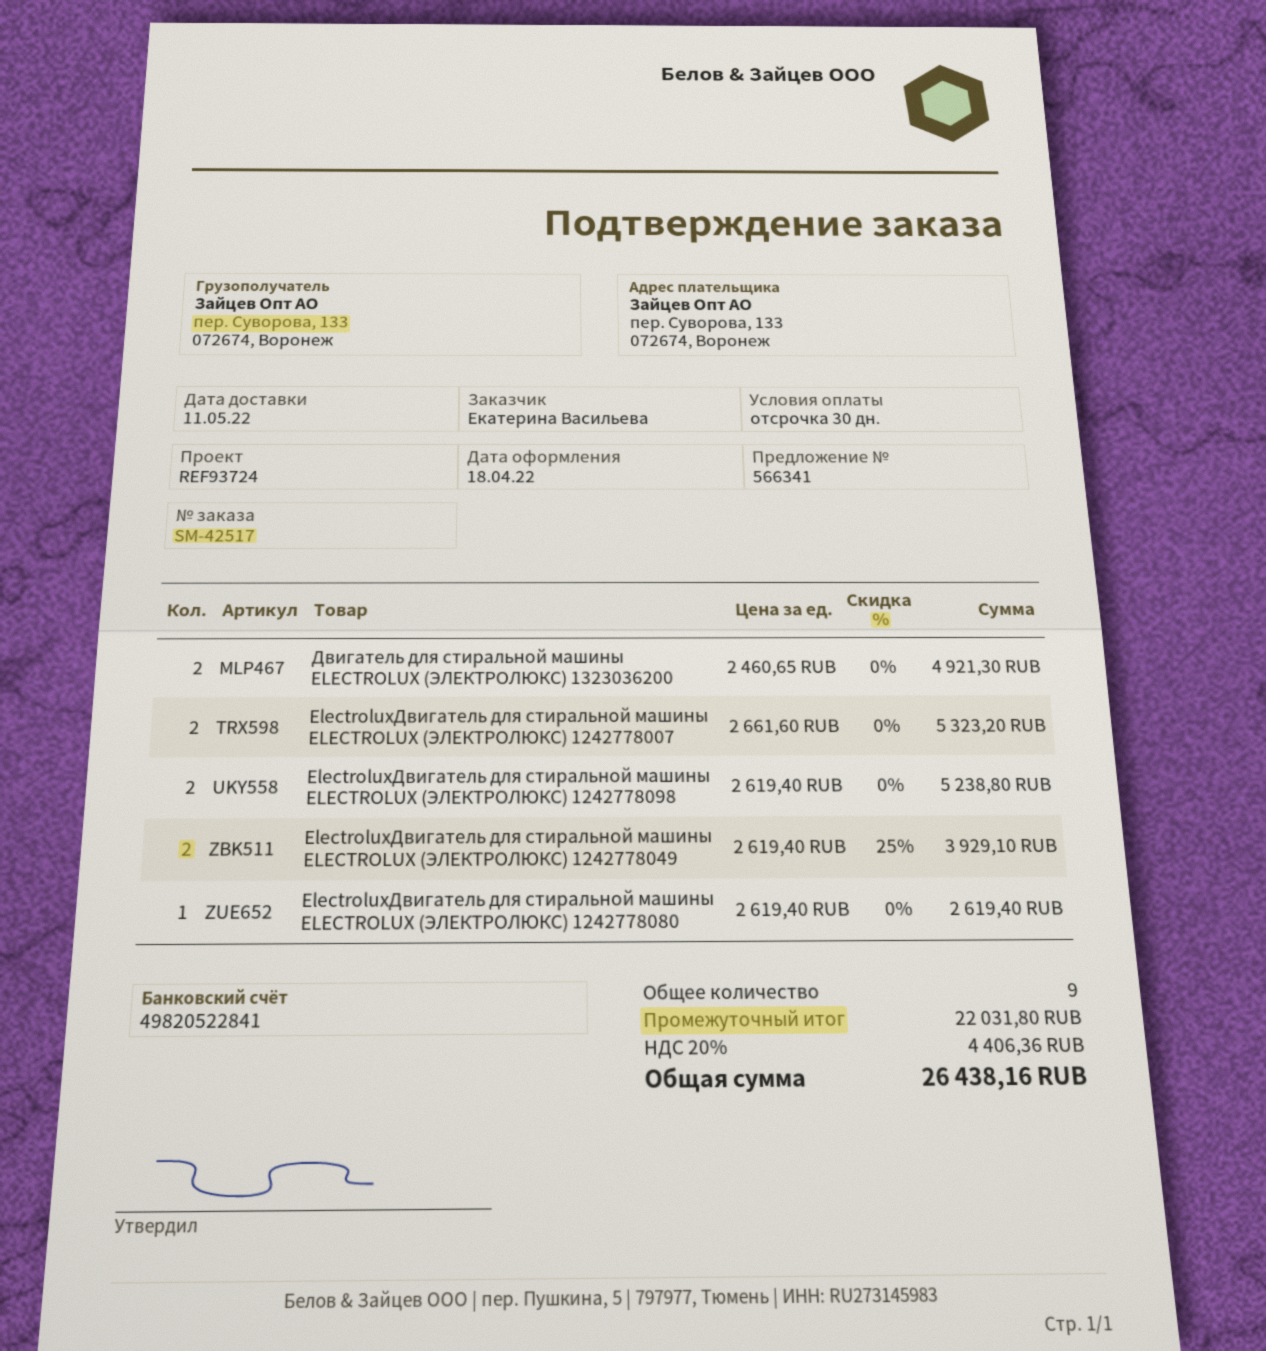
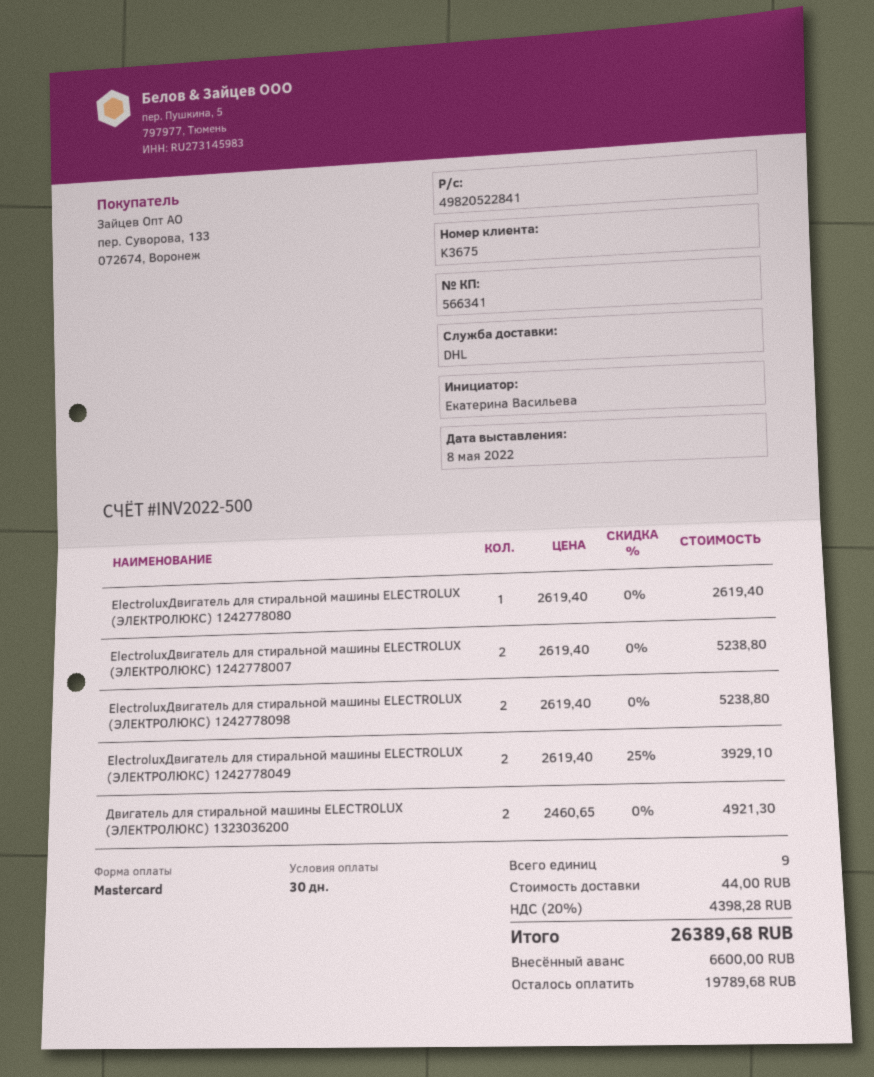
ElectroluxДвигатель для стиральной машины ELECTROLUX (ЭЛЕКТРОЛЮКС) 1242778007: 2 x 2661.60 = 5323.20 -> 2 x 2619.40 = 5238.80
shipping: none -> 44.00
tax: 20% = 4406.36 -> 20% = 4398.28
total: 26438.16 -> 26389.68

